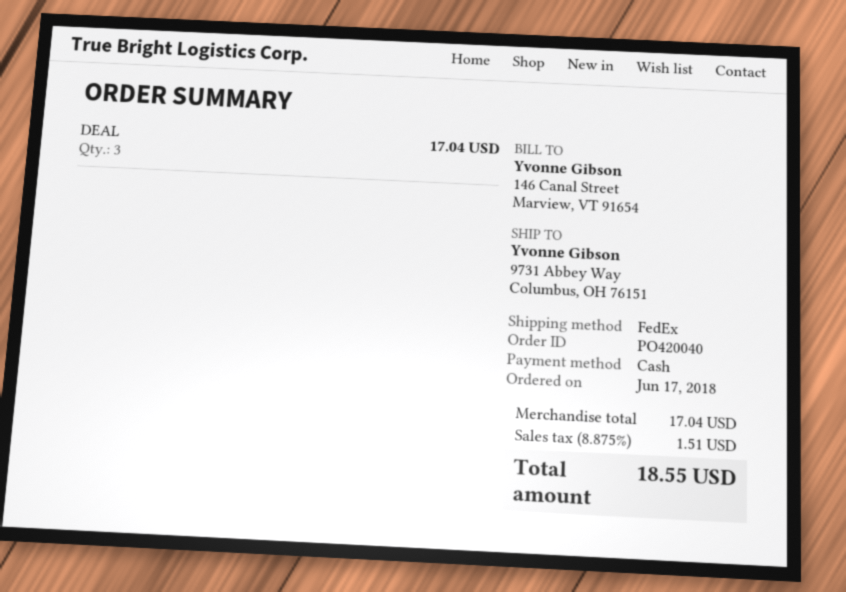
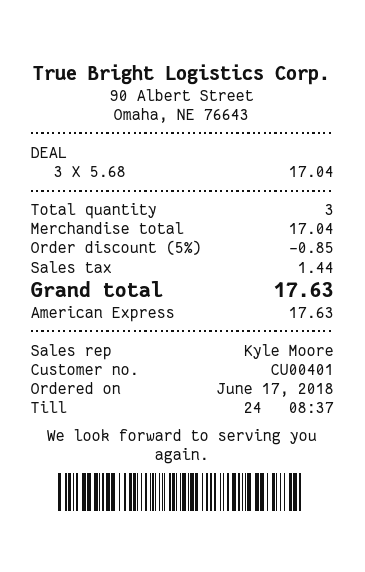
payment method: cash -> American Express
discount: none -> 5% = 0.85
tax: 1.51 -> 1.44
total: 18.55 -> 17.63

